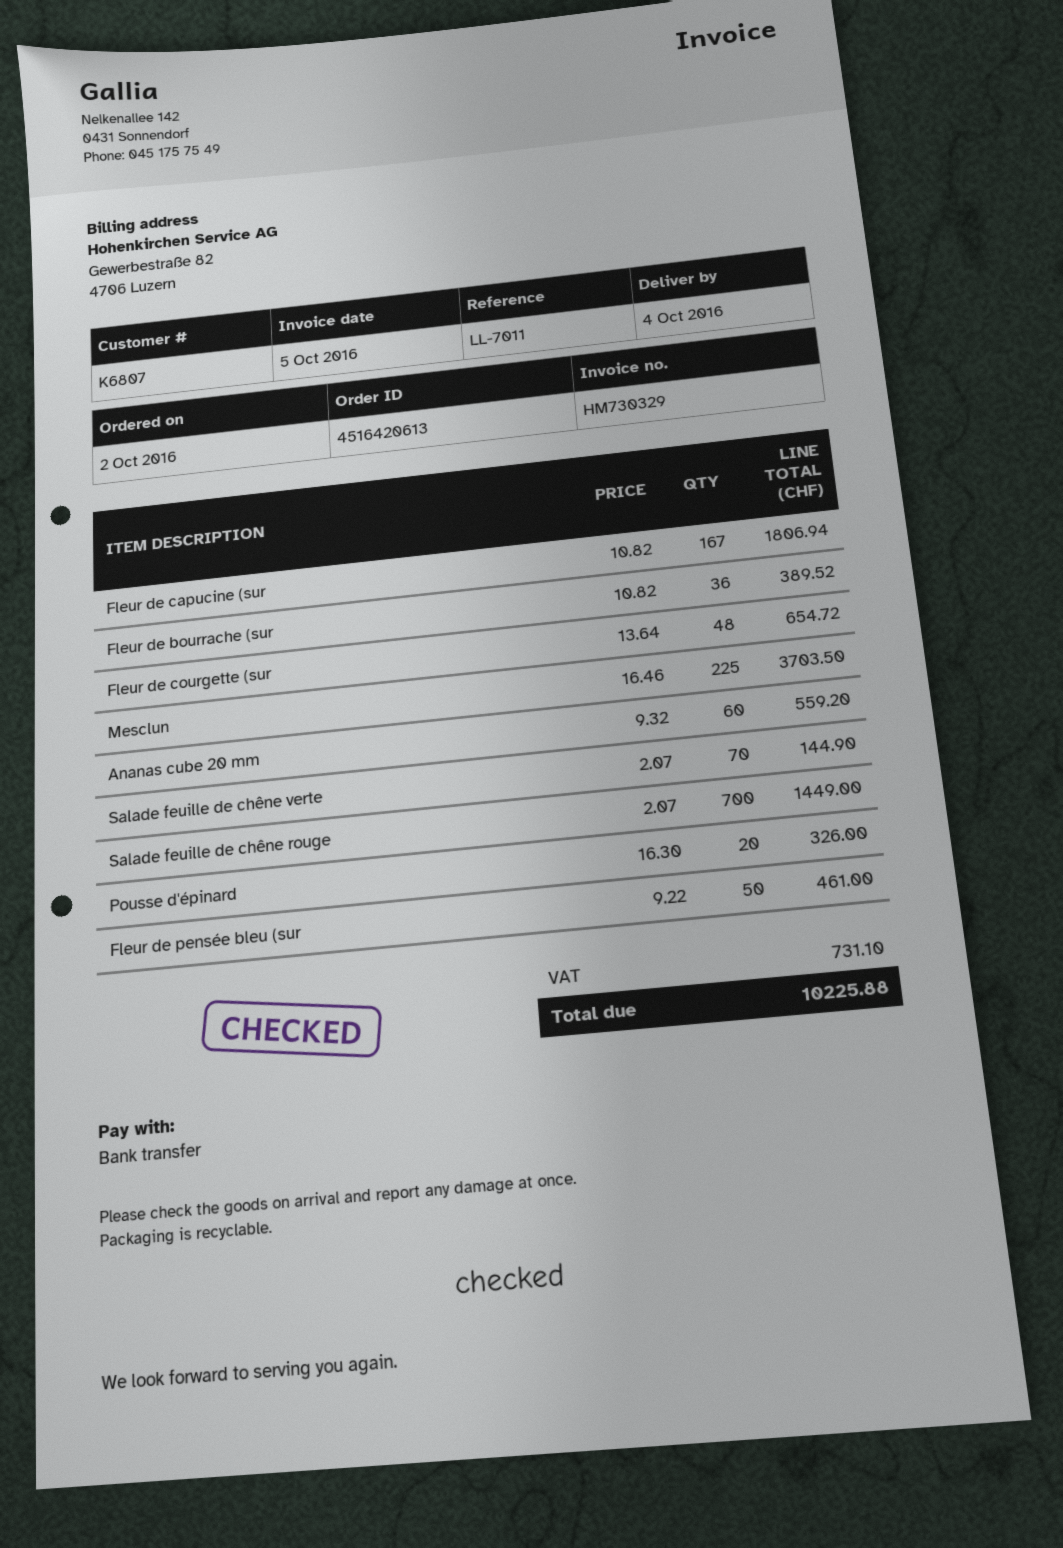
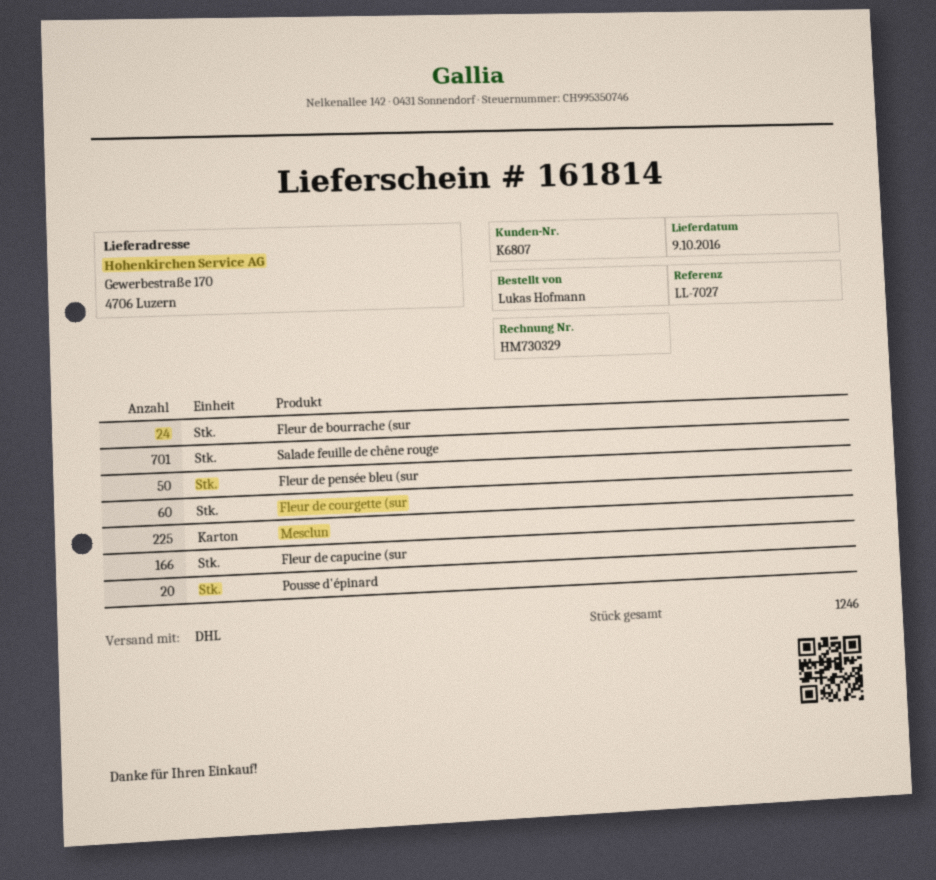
delivery date: 2016-10-04 -> 2016-10-09
reference: LL-7011 -> LL-7027
Fleur de capucine (sur: 167 -> 166
Fleur de bourrache (sur: 36 -> 24
Fleur de courgette (sur: 48 -> 60
Ananas cube 20 mm: 60 -> none
Salade feuille de chêne verte: 70 -> none
Salade feuille de chêne rouge: 700 -> 701

